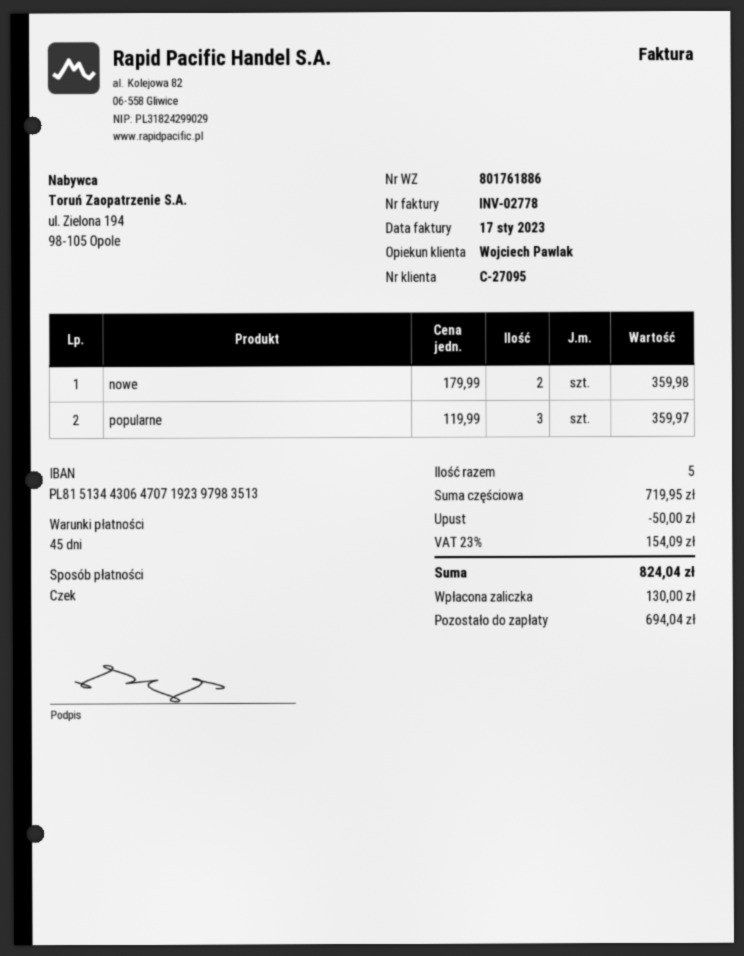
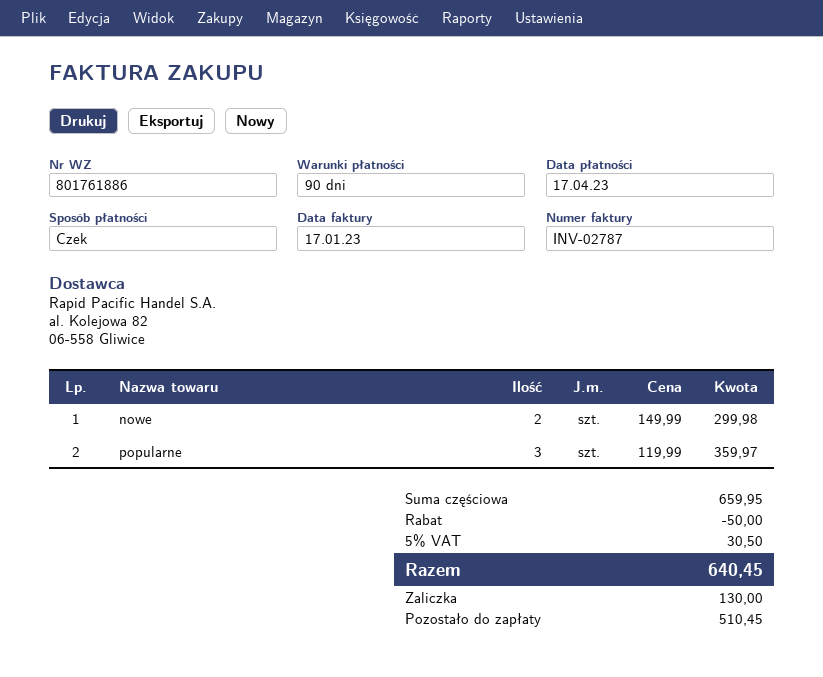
invoice number: INV-02778 -> INV-02787
payment terms: 45 days -> 90 days
nowe: 2 x 179.99 = 359.98 -> 2 x 149.99 = 299.98
subtotal: 719.95 -> 659.95
tax: 23% = 154.09 -> 5% = 30.50
total: 824.04 -> 640.45
balance: 694.04 -> 510.45

